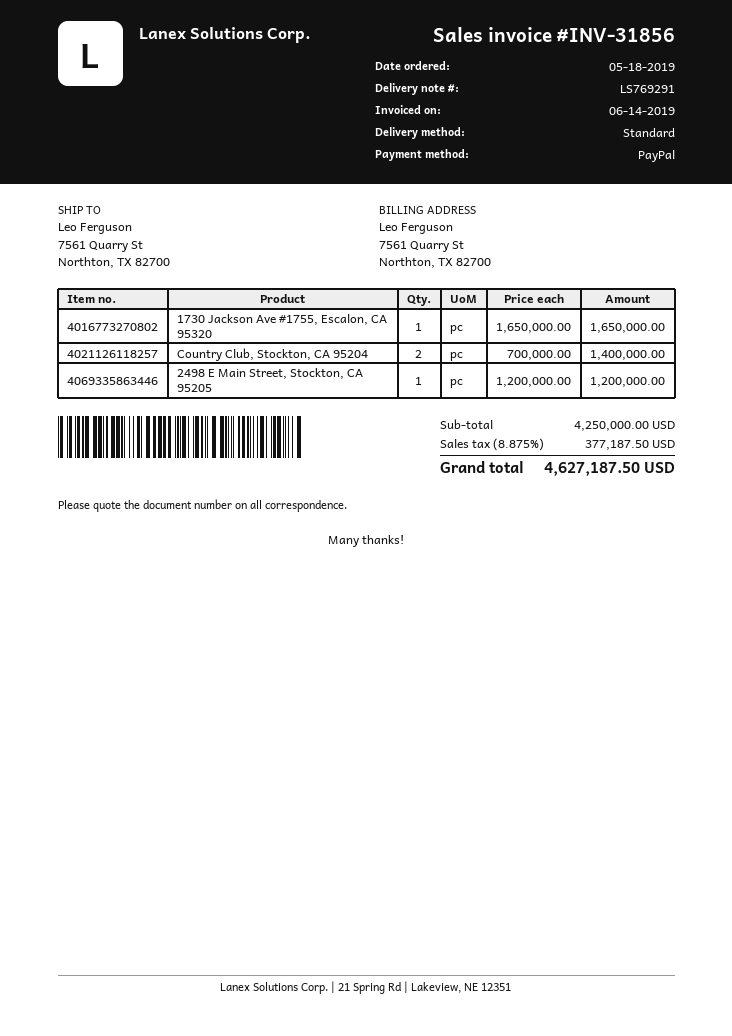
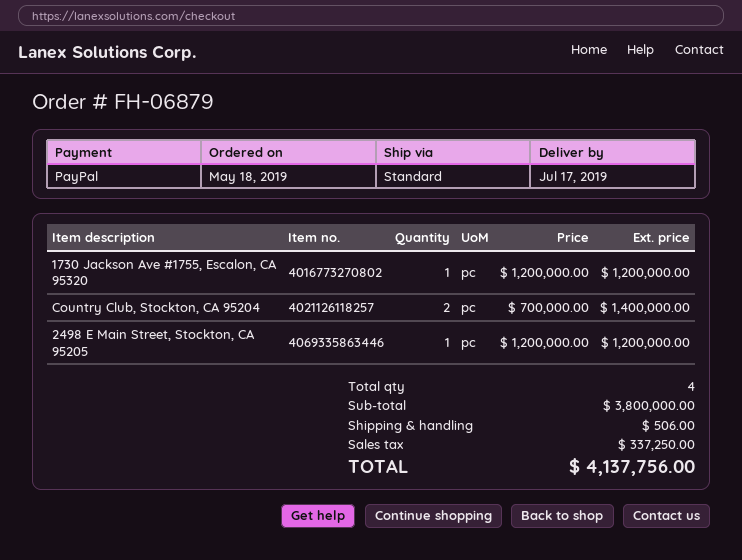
1730 Jackson Ave #1755, Escalon, CA 95320: 1 x 1650000.00 = 1650000.00 -> 1 x 1200000.00 = 1200000.00
subtotal: 4250000.00 -> 3800000.00
shipping: none -> 506.00
tax: 377187.50 -> 337250.00
total: 4627187.50 -> 4137756.00

